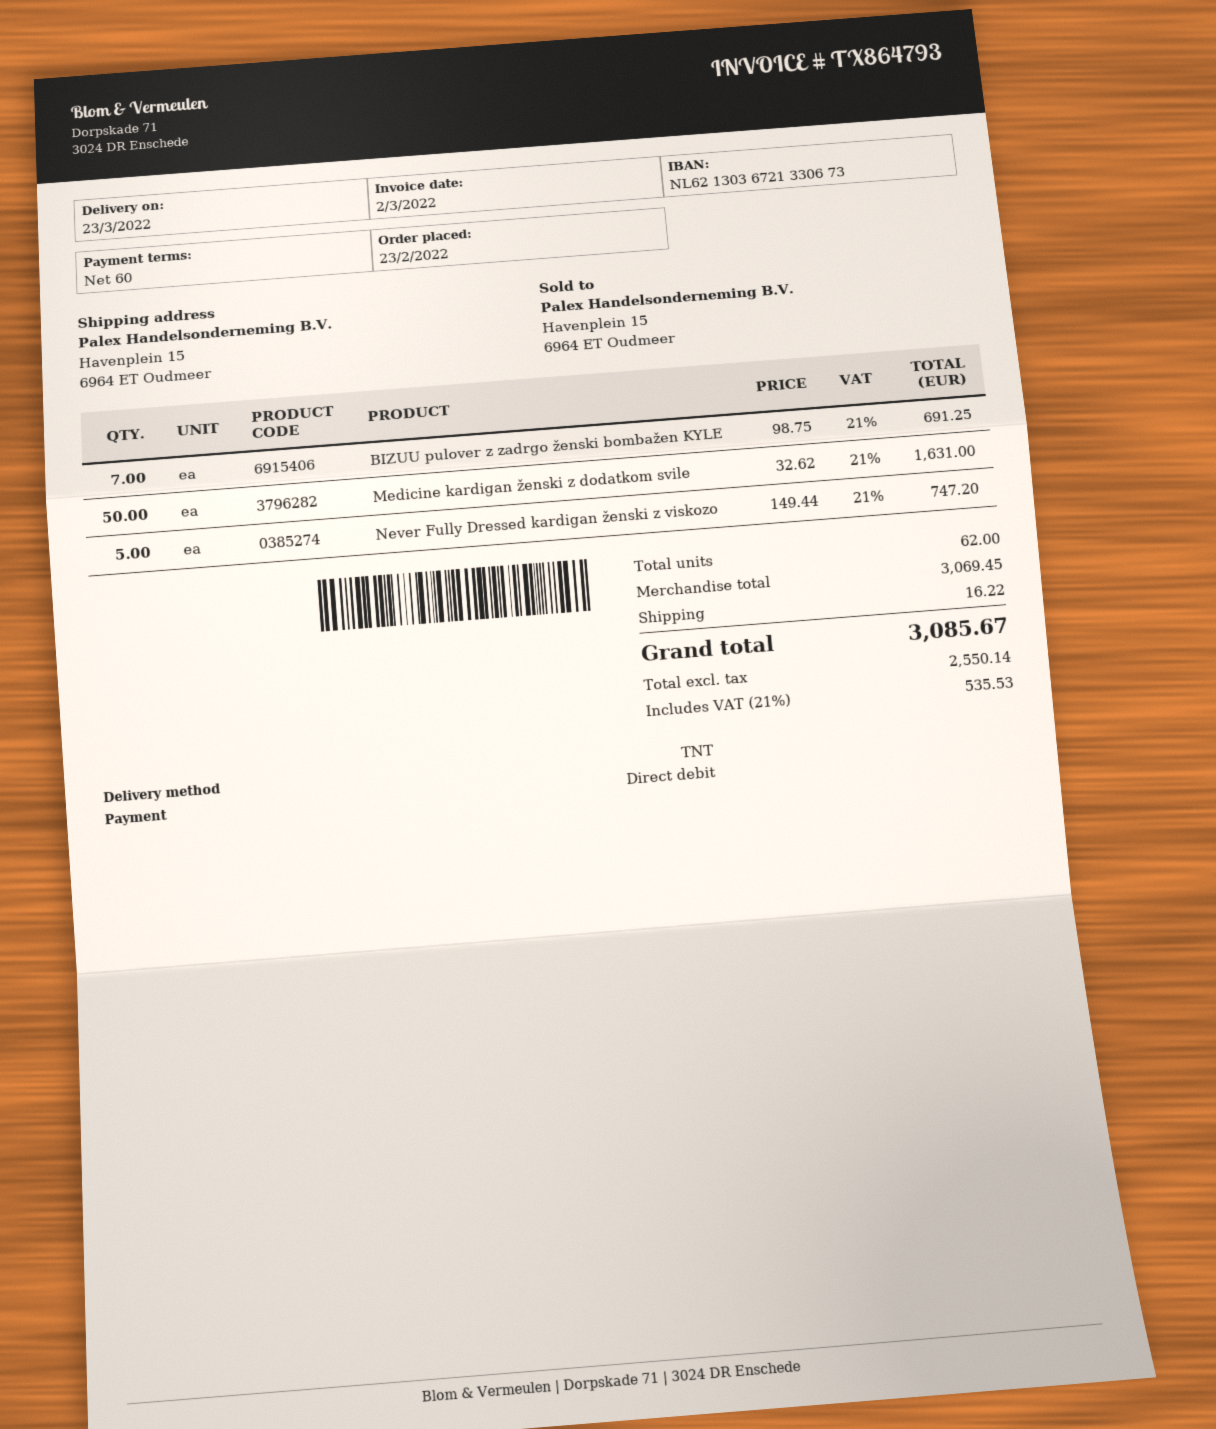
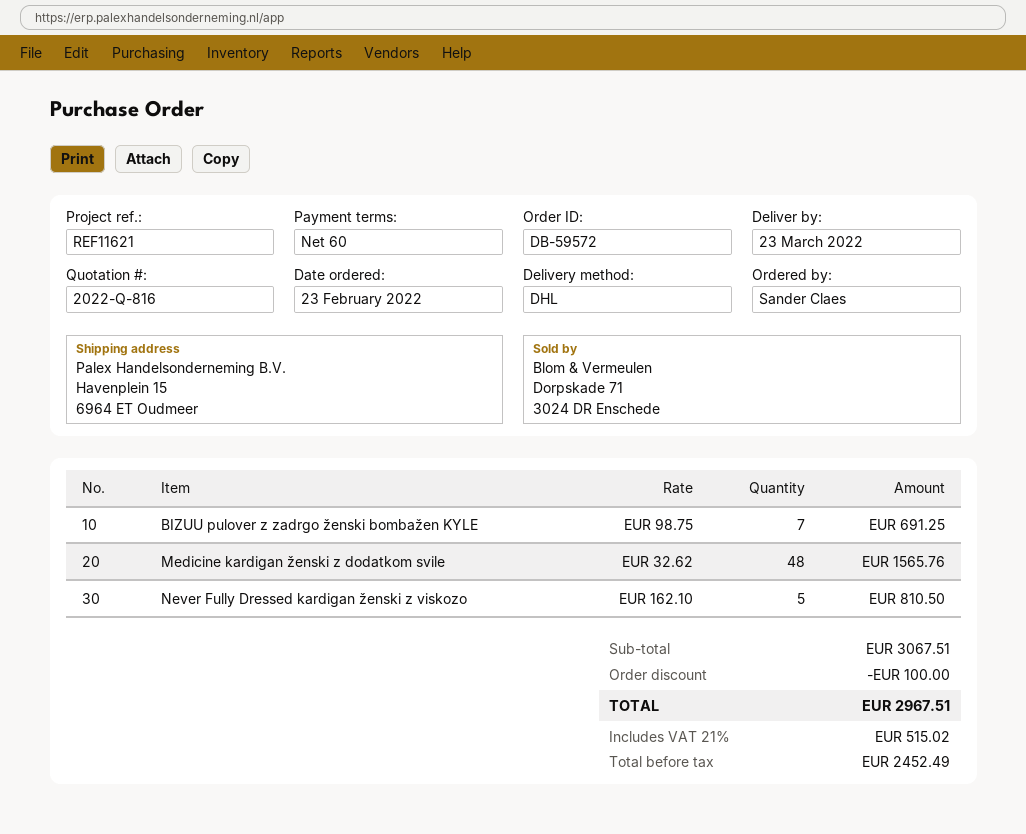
shipping method: TNT -> DHL
Medicine kardigan ženski z dodatkom svile: 50 x 32.62 = 1631.00 -> 48 x 32.62 = 1565.76
Never Fully Dressed kardigan ženski z viskozo: 5 x 149.44 = 747.20 -> 5 x 162.10 = 810.50
subtotal: 3069.45 -> 3067.51
discount: none -> 100.00
shipping: 16.22 -> none
net: 2550.14 -> 2452.49
tax: 21% = 535.53 -> 21% = 515.02
total: 3085.67 -> 2967.51

